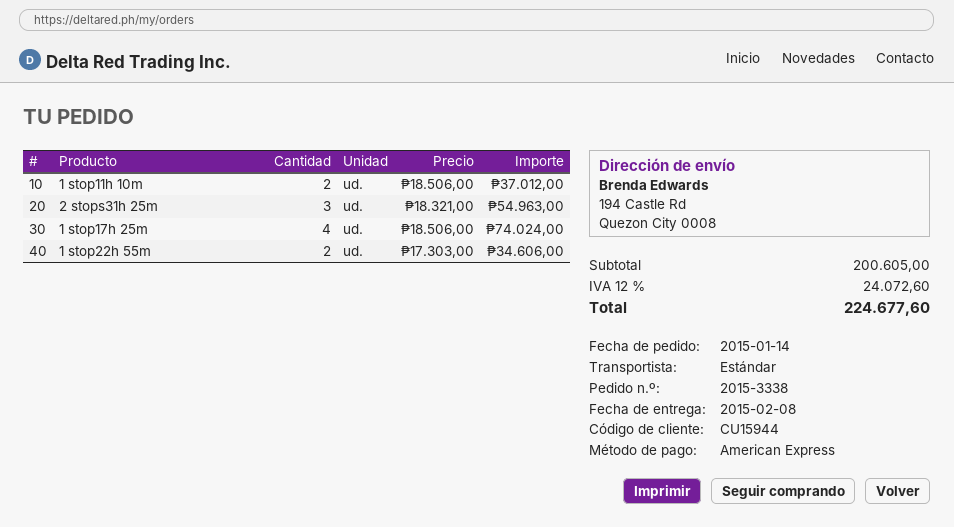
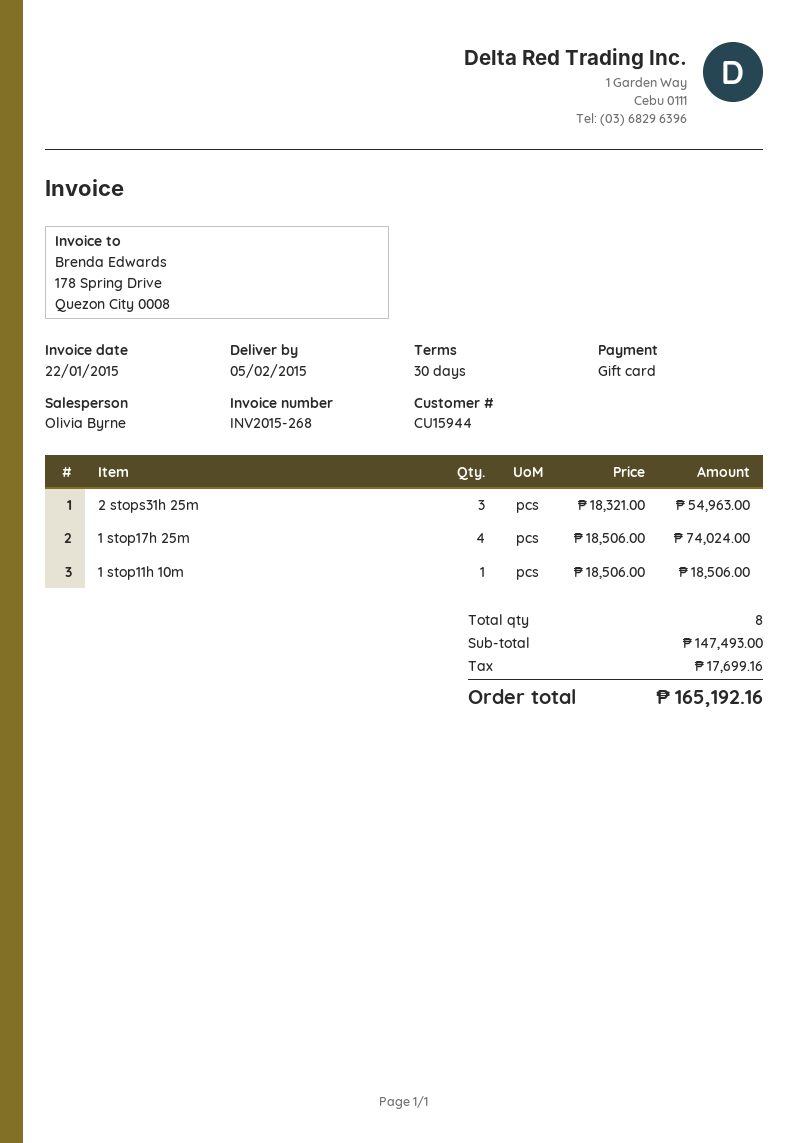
delivery date: 2015-02-08 -> 2015-02-05
payment method: American Express -> gift card
1 stop11h 10m: 2 x 18506.00 = 37012.00 -> 1 x 18506.00 = 18506.00
1 stop22h 55m: 2 x 17303.00 = 34606.00 -> none
subtotal: 200605.00 -> 147493.00
tax: 24072.60 -> 17699.16
total: 224677.60 -> 165192.16

